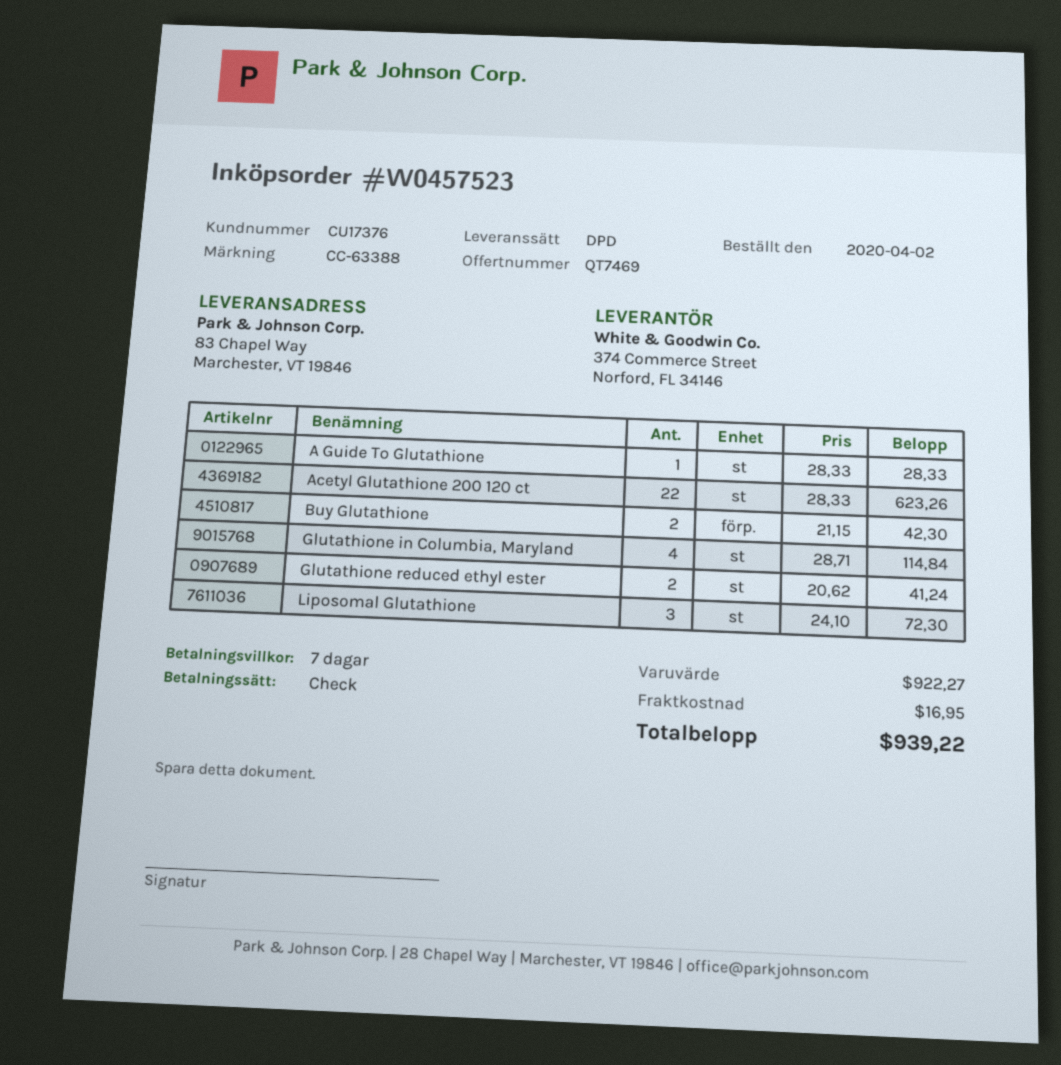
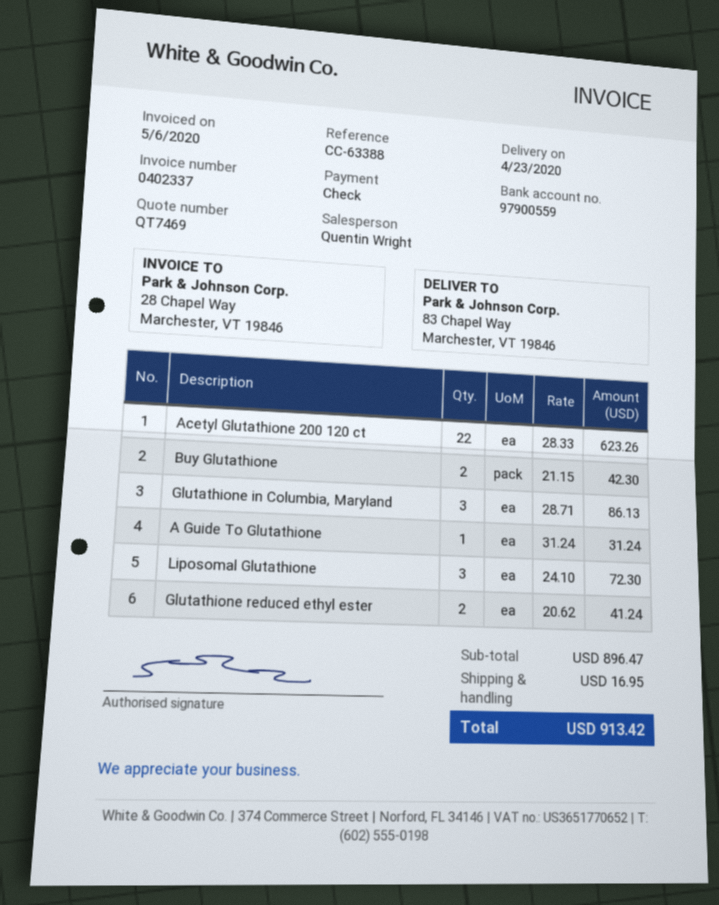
A Guide To Glutathione: 1 x 28.33 = 28.33 -> 1 x 31.24 = 31.24
Glutathione in Columbia, Maryland: 4 x 28.71 = 114.84 -> 3 x 28.71 = 86.13
subtotal: 922.27 -> 896.47
total: 939.22 -> 913.42

